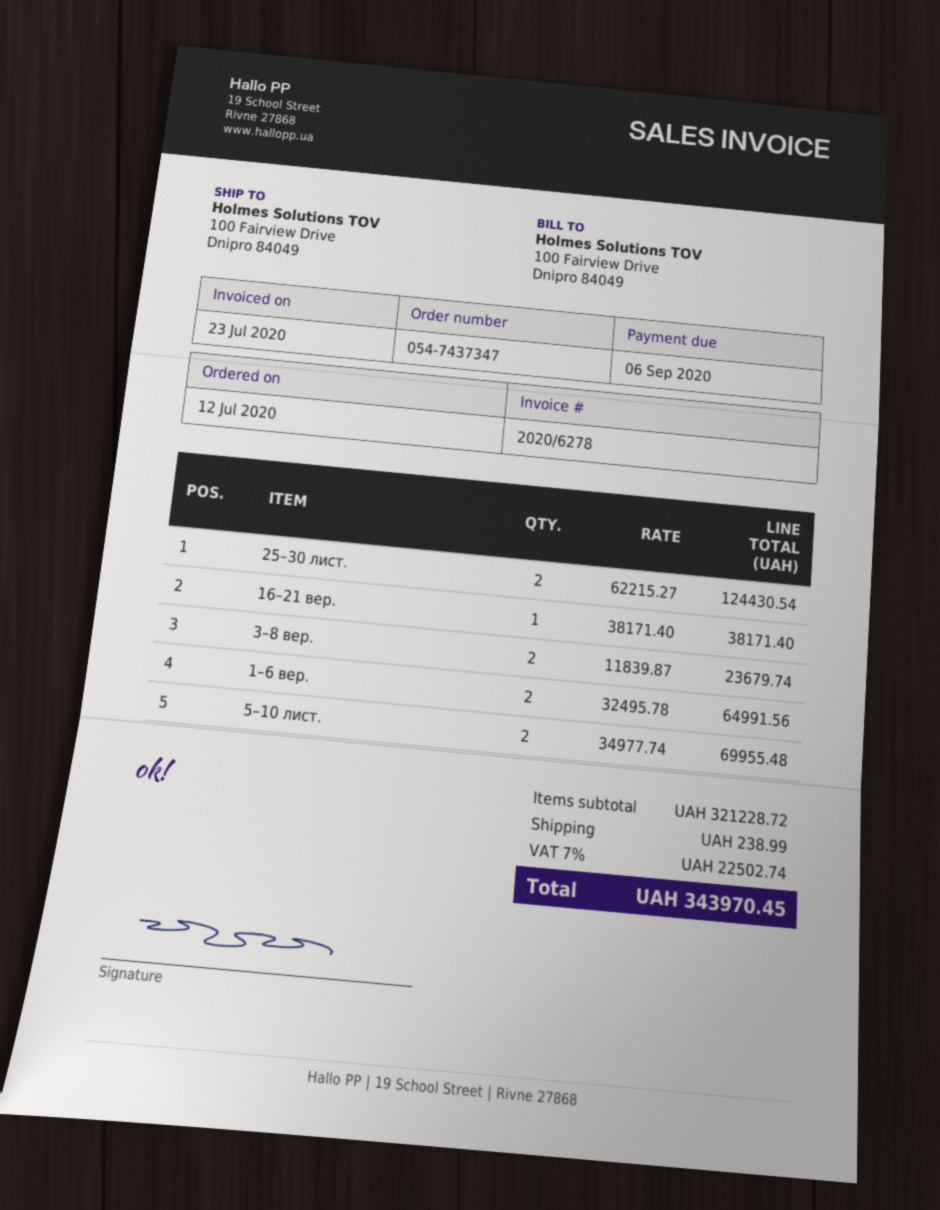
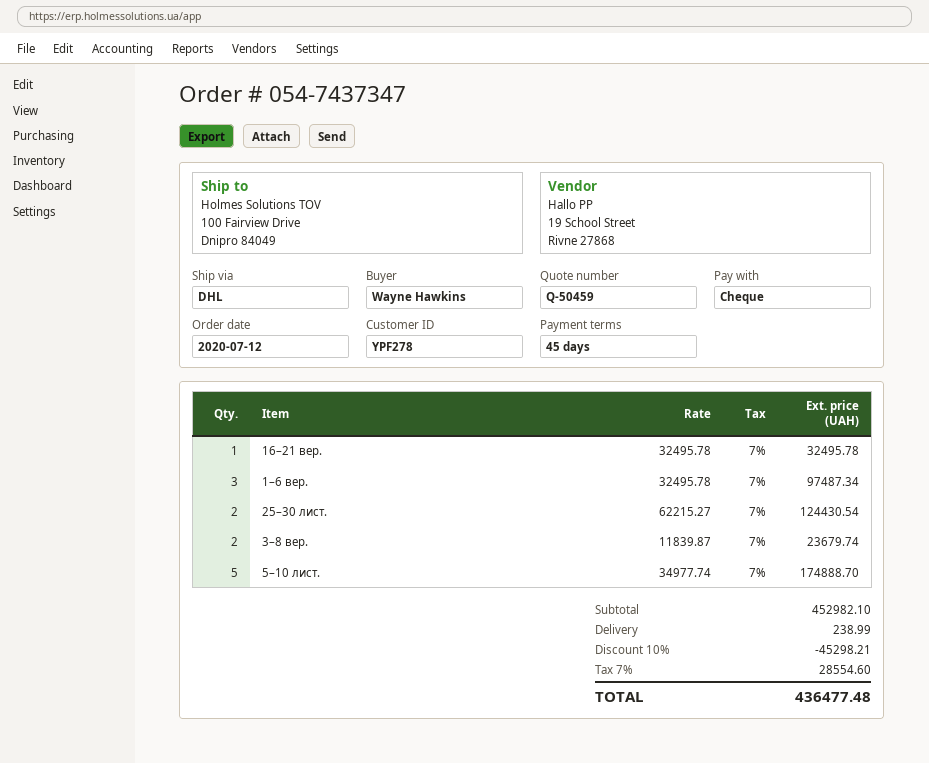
16–21 вер.: 1 x 38171.40 = 38171.40 -> 1 x 32495.78 = 32495.78
1–6 вер.: 2 x 32495.78 = 64991.56 -> 3 x 32495.78 = 97487.34
5–10 лист.: 2 x 34977.74 = 69955.48 -> 5 x 34977.74 = 174888.70
subtotal: 321228.72 -> 452982.10
discount: none -> 10% = 45298.21
tax: 7% = 22502.74 -> 7% = 28554.60
total: 343970.45 -> 436477.48

